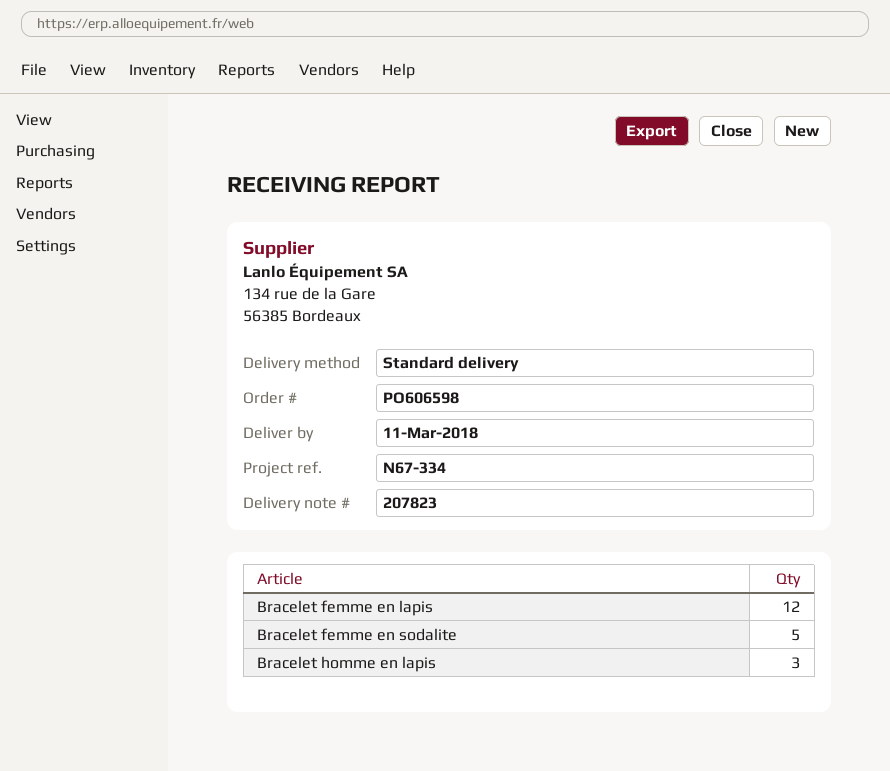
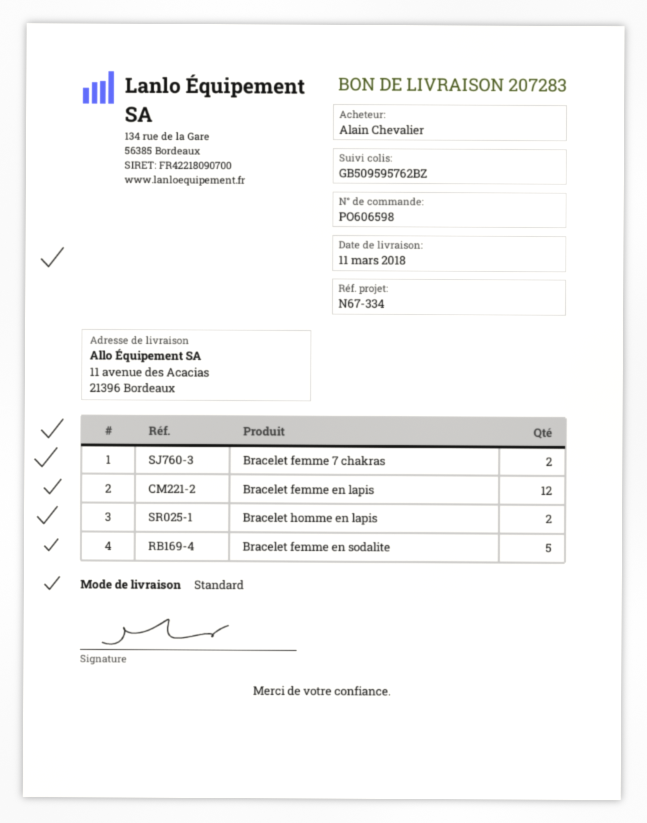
delivery note number: 207823 -> 207283
Bracelet homme en lapis: 3 -> 2
Bracelet femme 7 chakras: none -> 2

